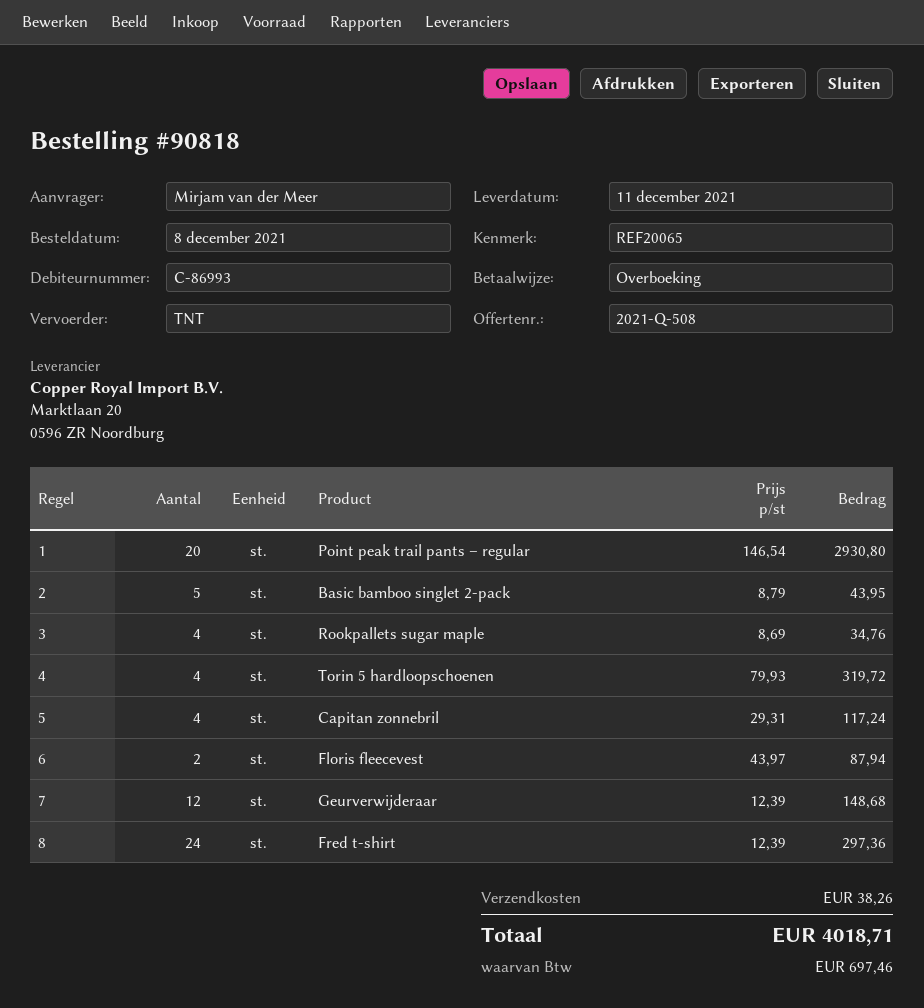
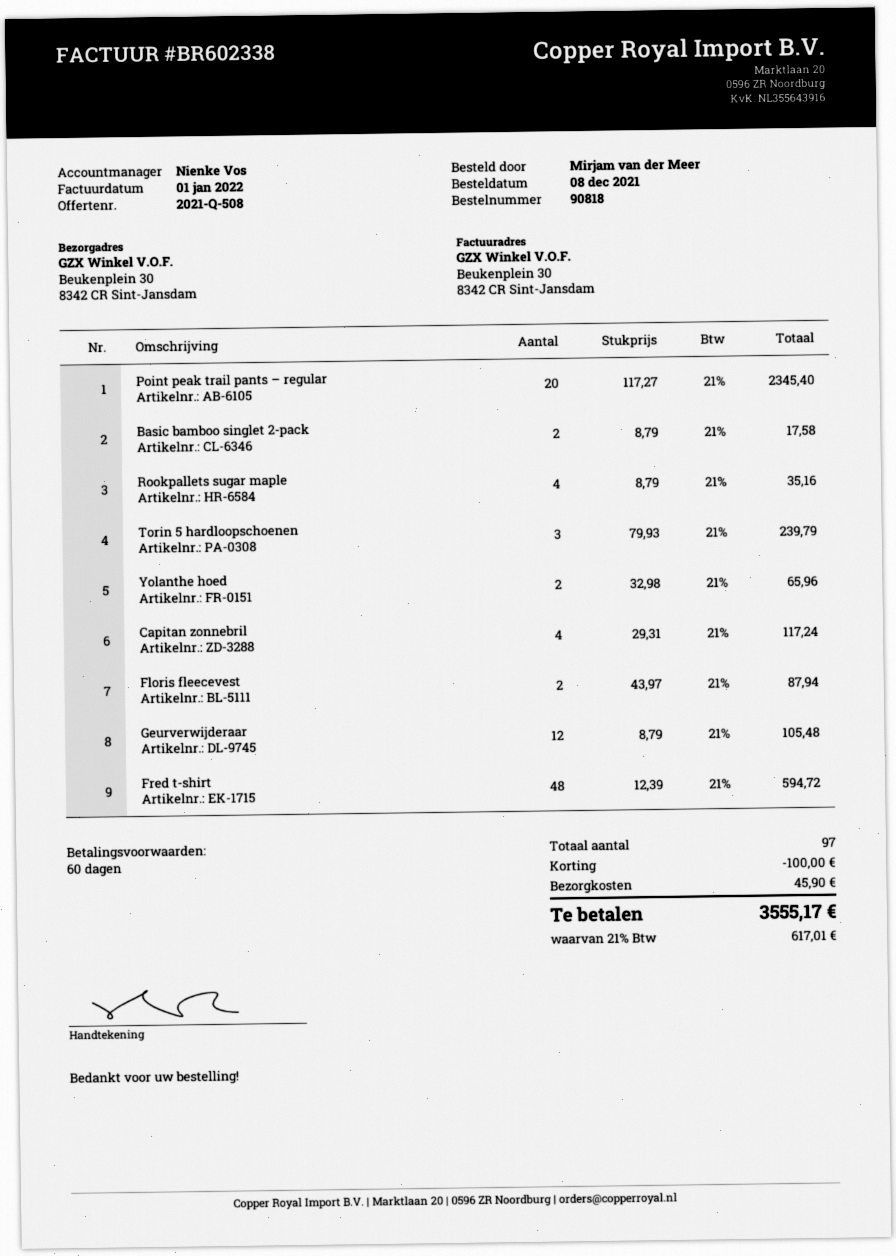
Point peak trail pants – regular: 20 x 146.54 = 2930.80 -> 20 x 117.27 = 2345.40
Basic bamboo singlet 2-pack: 5 x 8.79 = 43.95 -> 2 x 8.79 = 17.58
Rookpallets sugar maple: 4 x 8.69 = 34.76 -> 4 x 8.79 = 35.16
Torin 5 hardloopschoenen: 4 x 79.93 = 319.72 -> 3 x 79.93 = 239.79
Geurverwijderaar: 12 x 12.39 = 148.68 -> 12 x 8.79 = 105.48
Fred t-shirt: 24 x 12.39 = 297.36 -> 48 x 12.39 = 594.72
Yolanthe hoed: none -> 2 x 32.98 = 65.96
discount: none -> 100.00
shipping: 38.26 -> 45.90
tax: 697.46 -> 617.01
total: 4018.71 -> 3555.17

